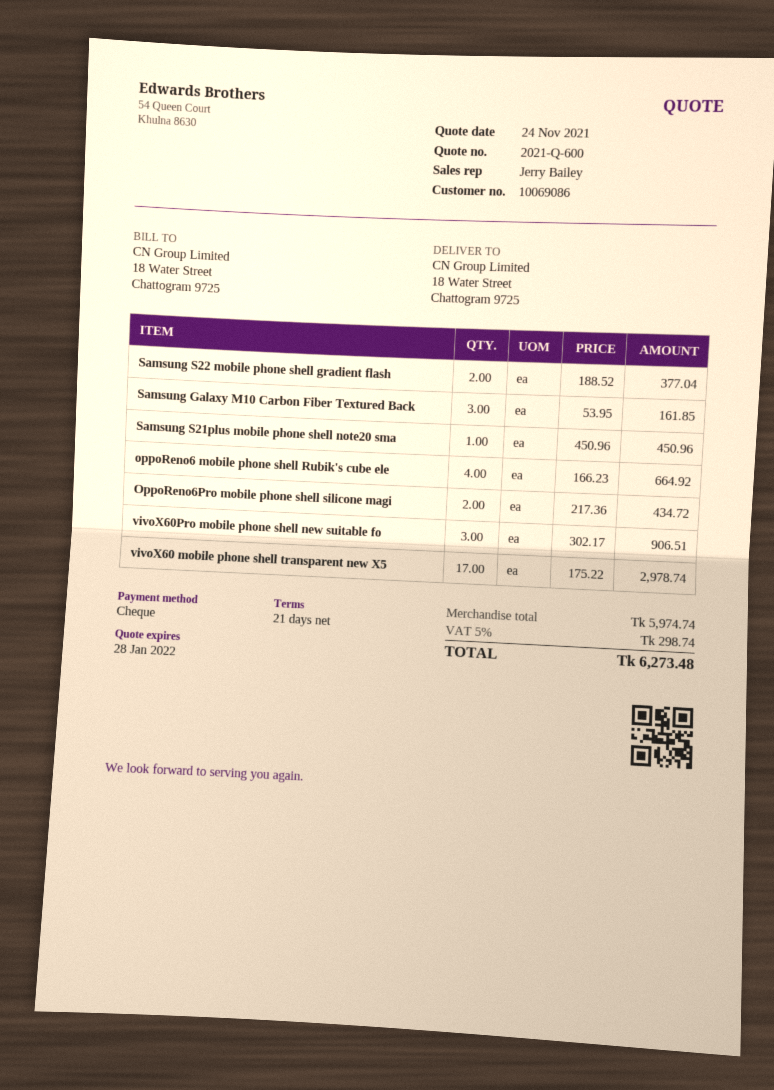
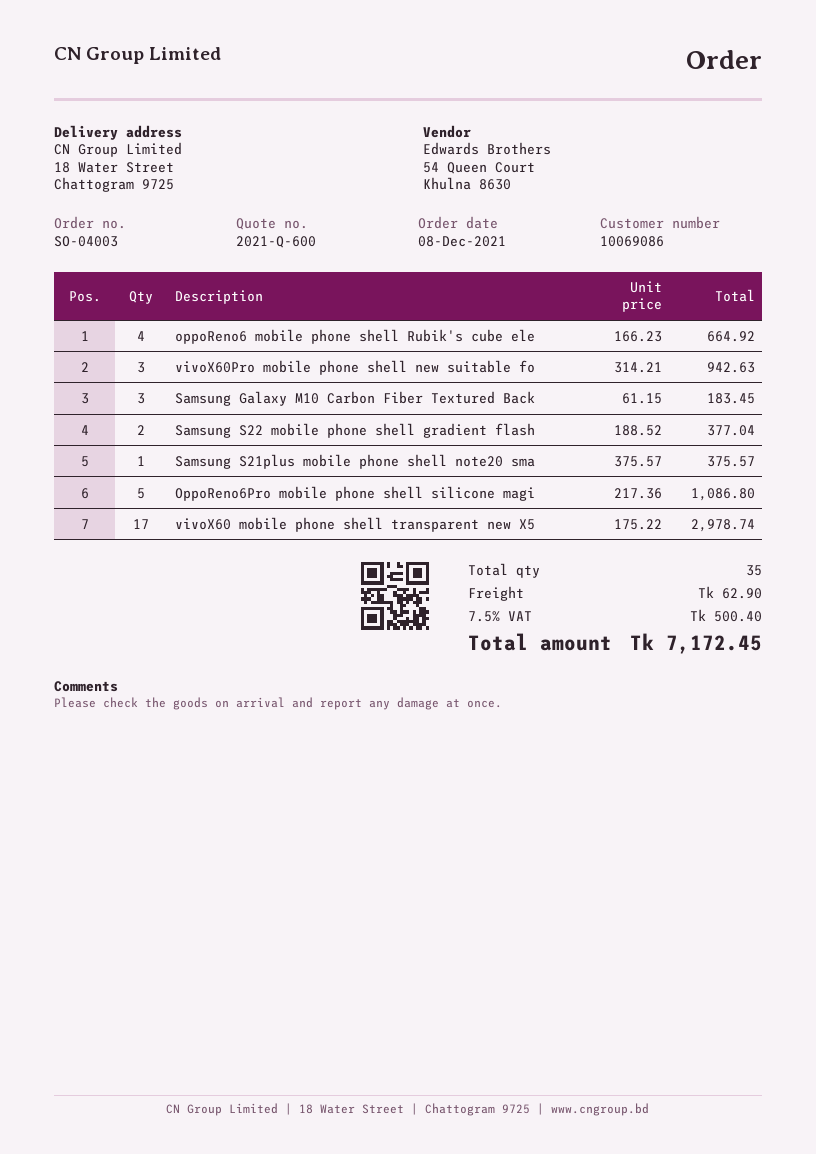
Samsung Galaxy M10 Carbon Fiber Textured Back: 3 x 53.95 = 161.85 -> 3 x 61.15 = 183.45
Samsung S21plus mobile phone shell note20 sma: 1 x 450.96 = 450.96 -> 1 x 375.57 = 375.57
OppoReno6Pro mobile phone shell silicone magi: 2 x 217.36 = 434.72 -> 5 x 217.36 = 1086.80
vivoX60Pro mobile phone shell new suitable fo: 3 x 302.17 = 906.51 -> 3 x 314.21 = 942.63
shipping: none -> 62.90
tax: 5% = 298.74 -> 7.5% = 500.40
total: 6273.48 -> 7172.45

